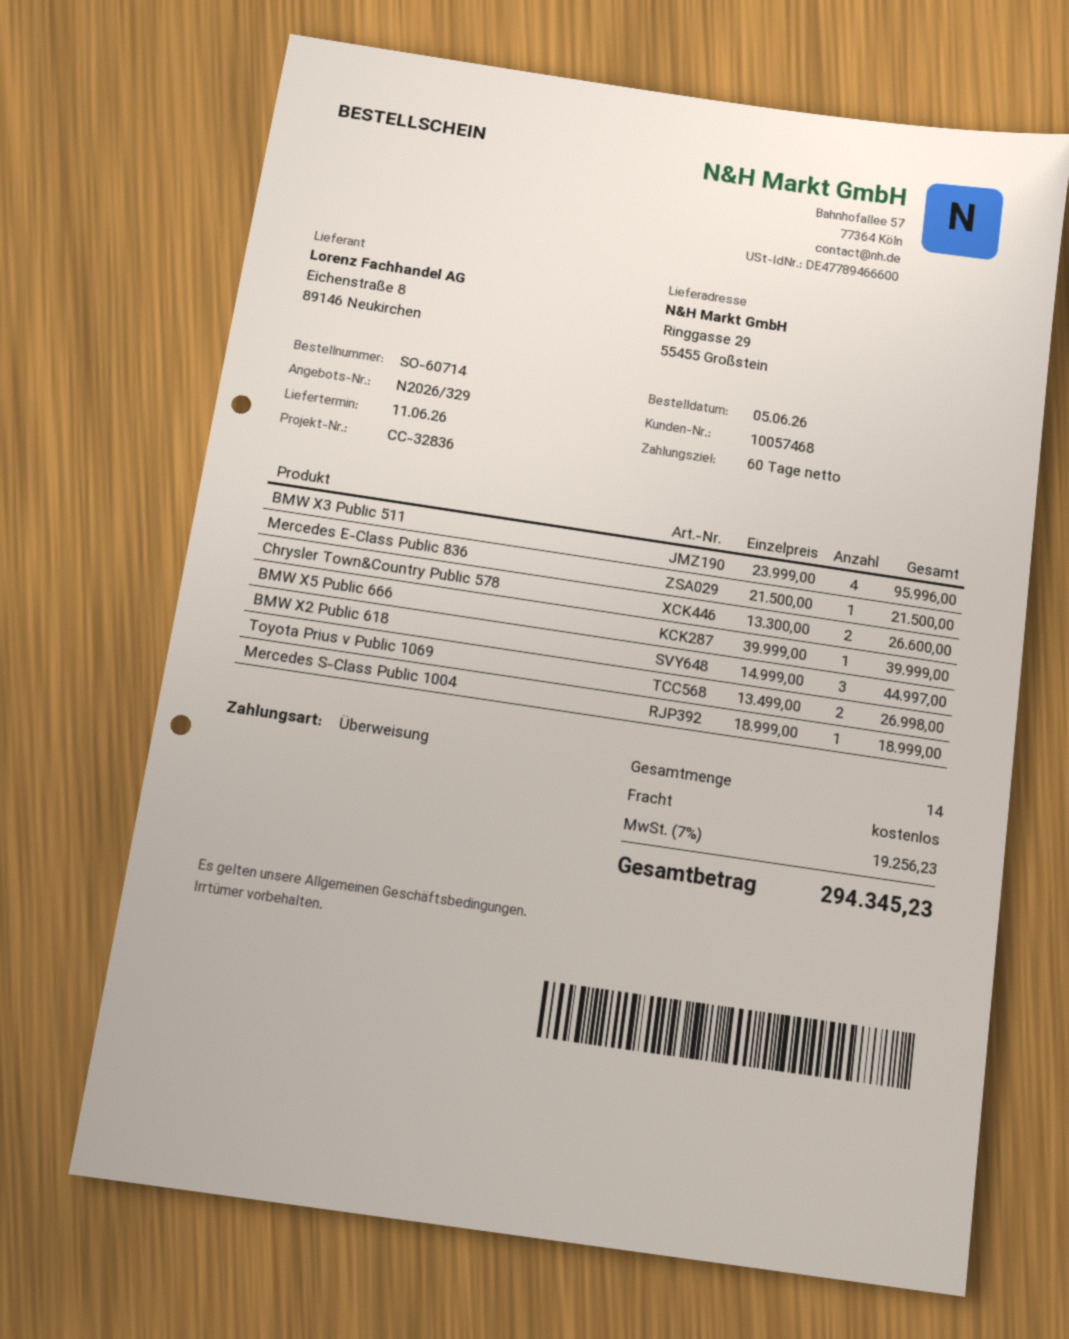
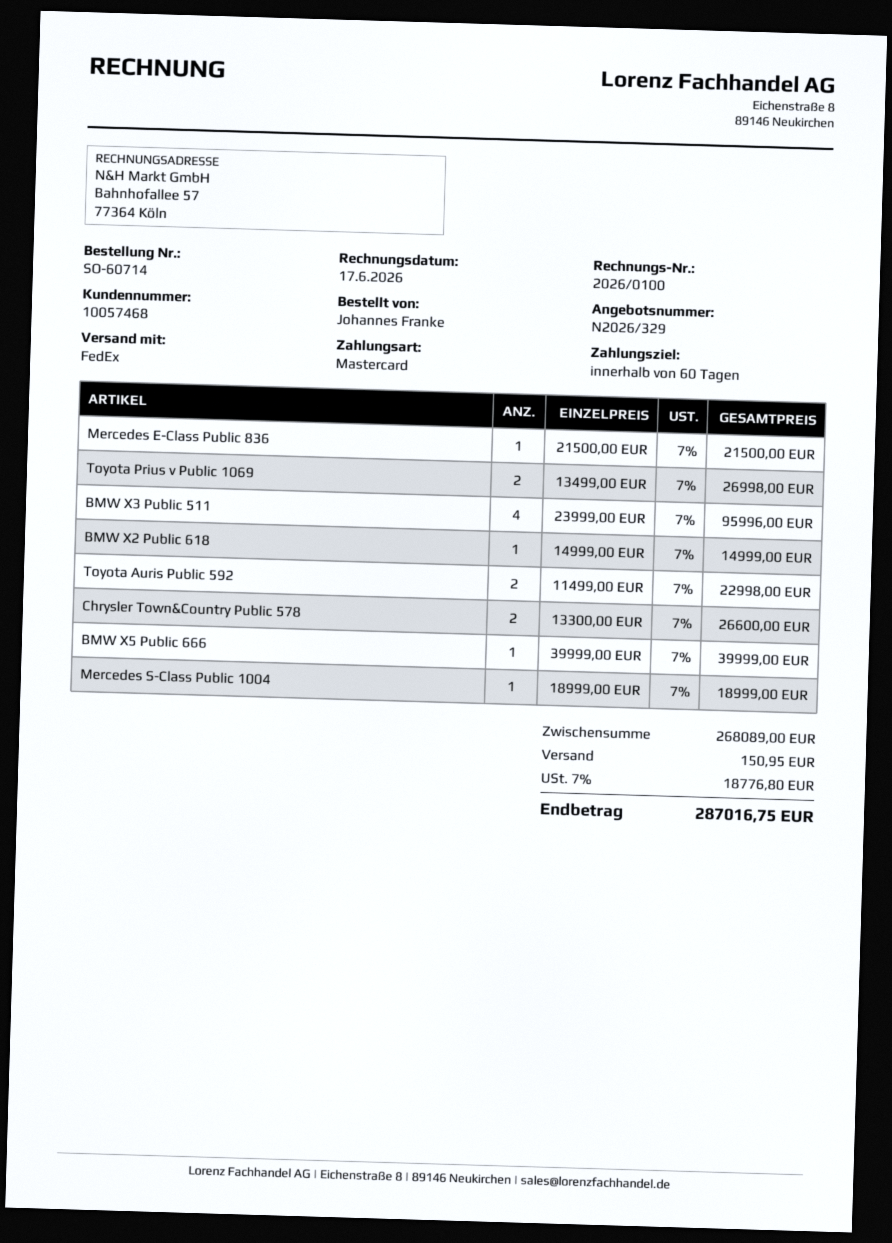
payment method: bank transfer -> Mastercard
BMW X2 Public 618: 3 x 14999.00 = 44997.00 -> 1 x 14999.00 = 14999.00
Toyota Auris Public 592: none -> 2 x 11499.00 = 22998.00
shipping: 0.00 -> 150.95
tax: 7% = 19256.23 -> 7% = 18776.80
total: 294345.23 -> 287016.75

